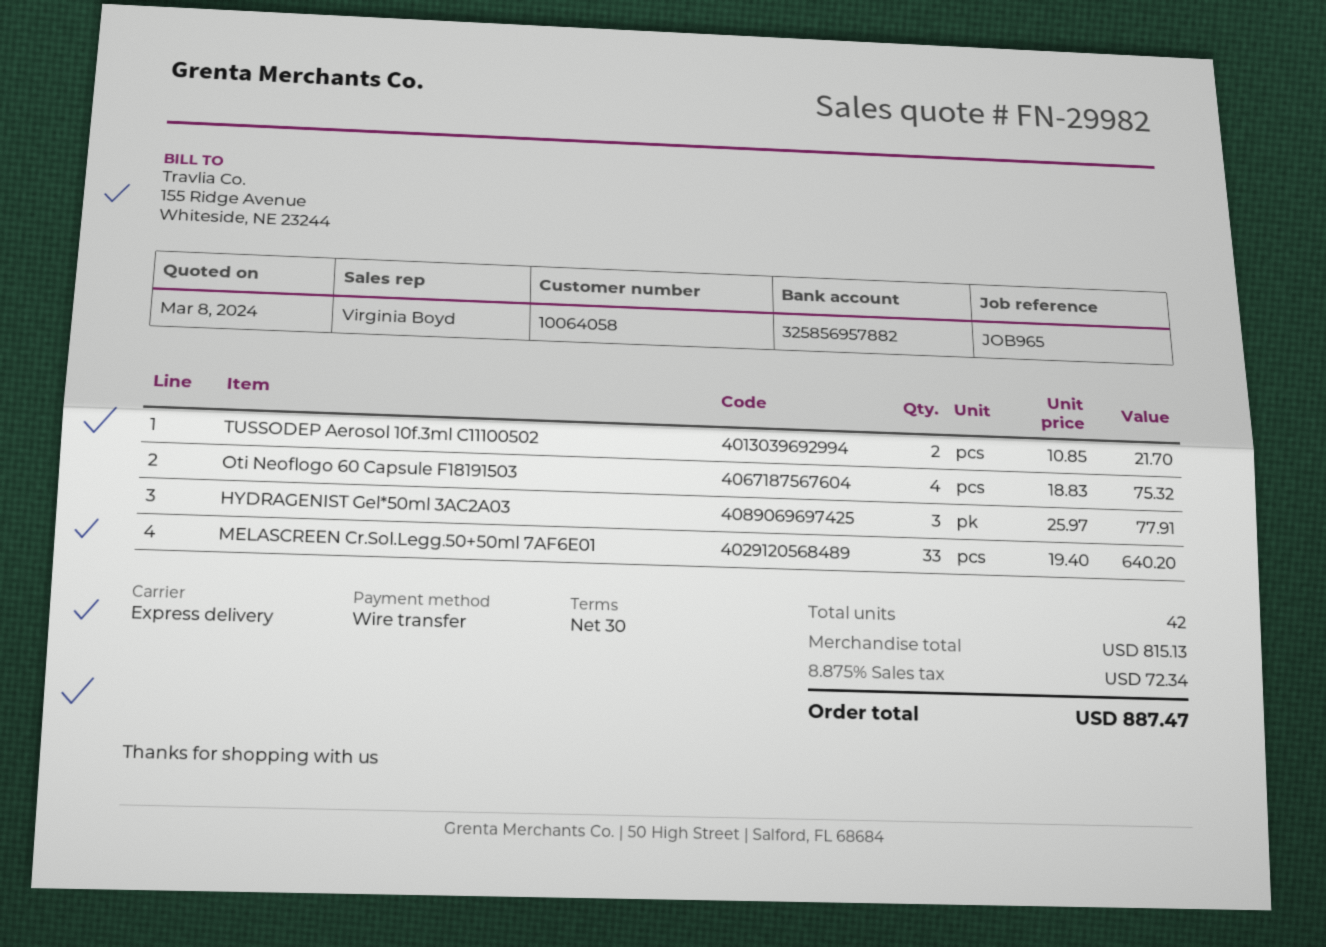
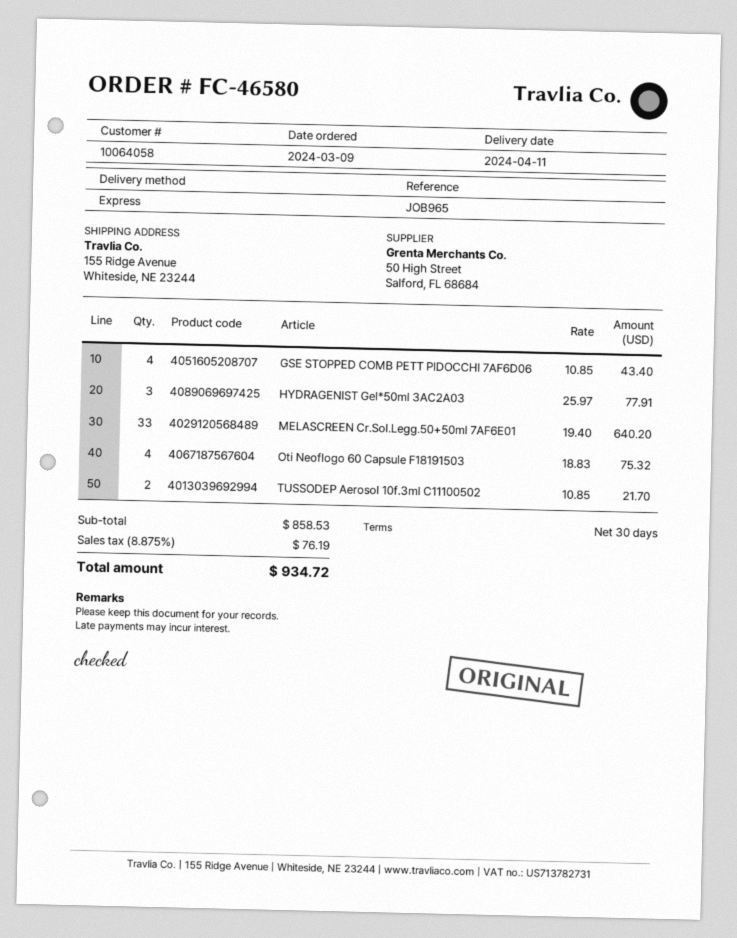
GSE STOPPED COMB PETT PIDOCCHI 7AF6D06: none -> 4 x 10.85 = 43.40
subtotal: 815.13 -> 858.53
tax: 8.875% = 72.34 -> 8.875% = 76.19
total: 887.47 -> 934.72

